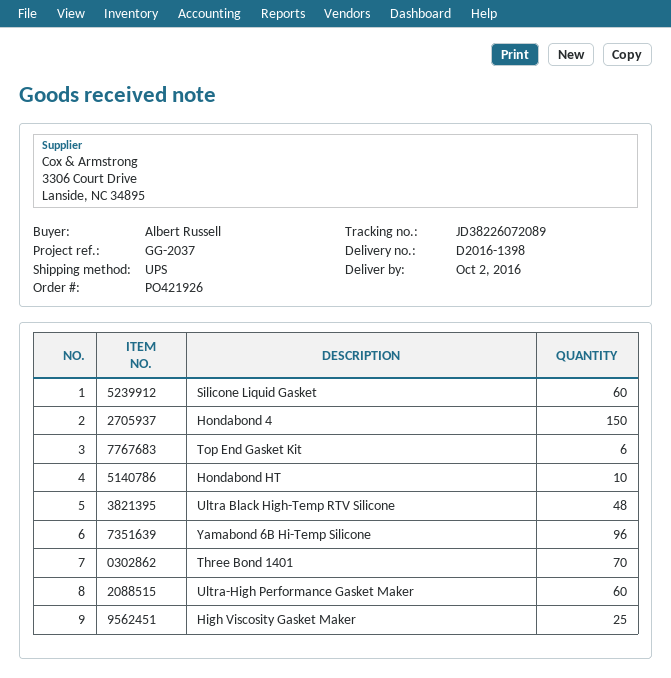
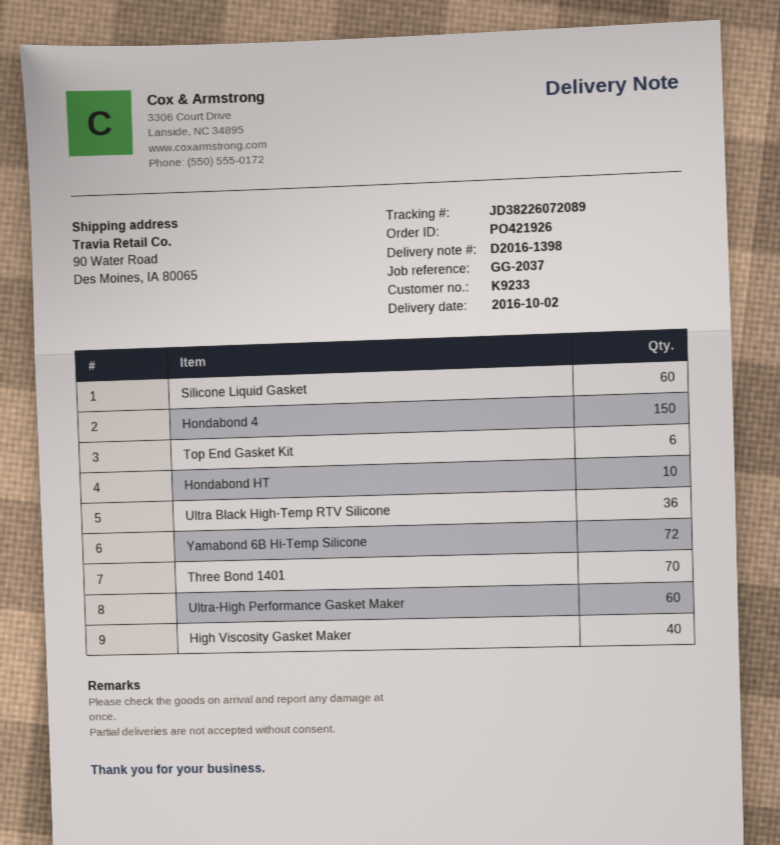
Ultra Black High-Temp RTV Silicone: 48 -> 36
Yamabond 6B Hi-Temp Silicone: 96 -> 72
High Viscosity Gasket Maker: 25 -> 40

